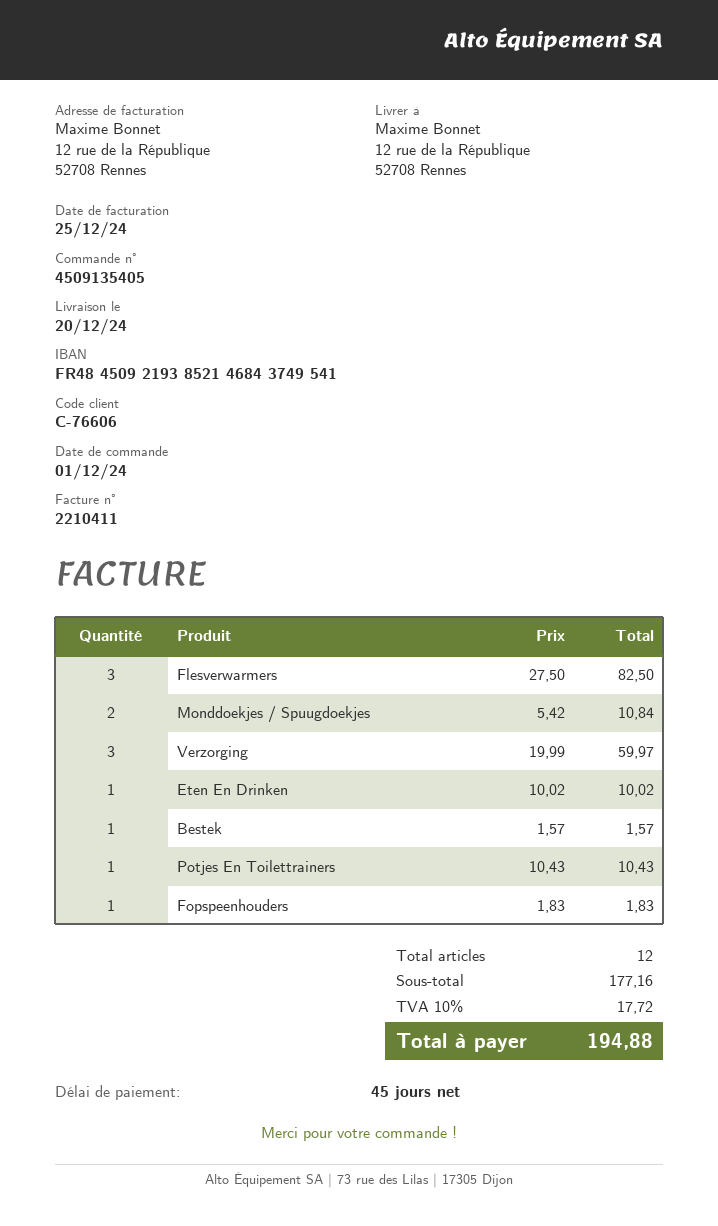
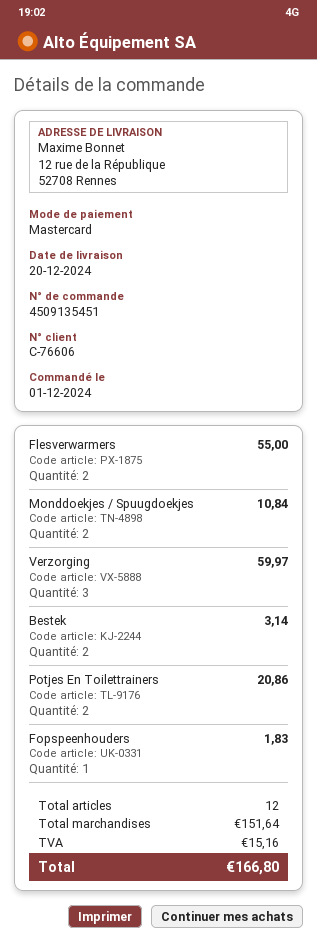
order number: 4509135405 -> 4509135451
Flesverwarmers: 3 for 82.50 -> 2 for 55.00
Eten En Drinken: 1 for 10.02 -> none
Bestek: 1 for 1.57 -> 2 for 3.14
Potjes En Toilettrainers: 1 for 10.43 -> 2 for 20.86
subtotal: 177.16 -> 151.64
tax: 17.72 -> 15.16
total: 194.88 -> 166.80

